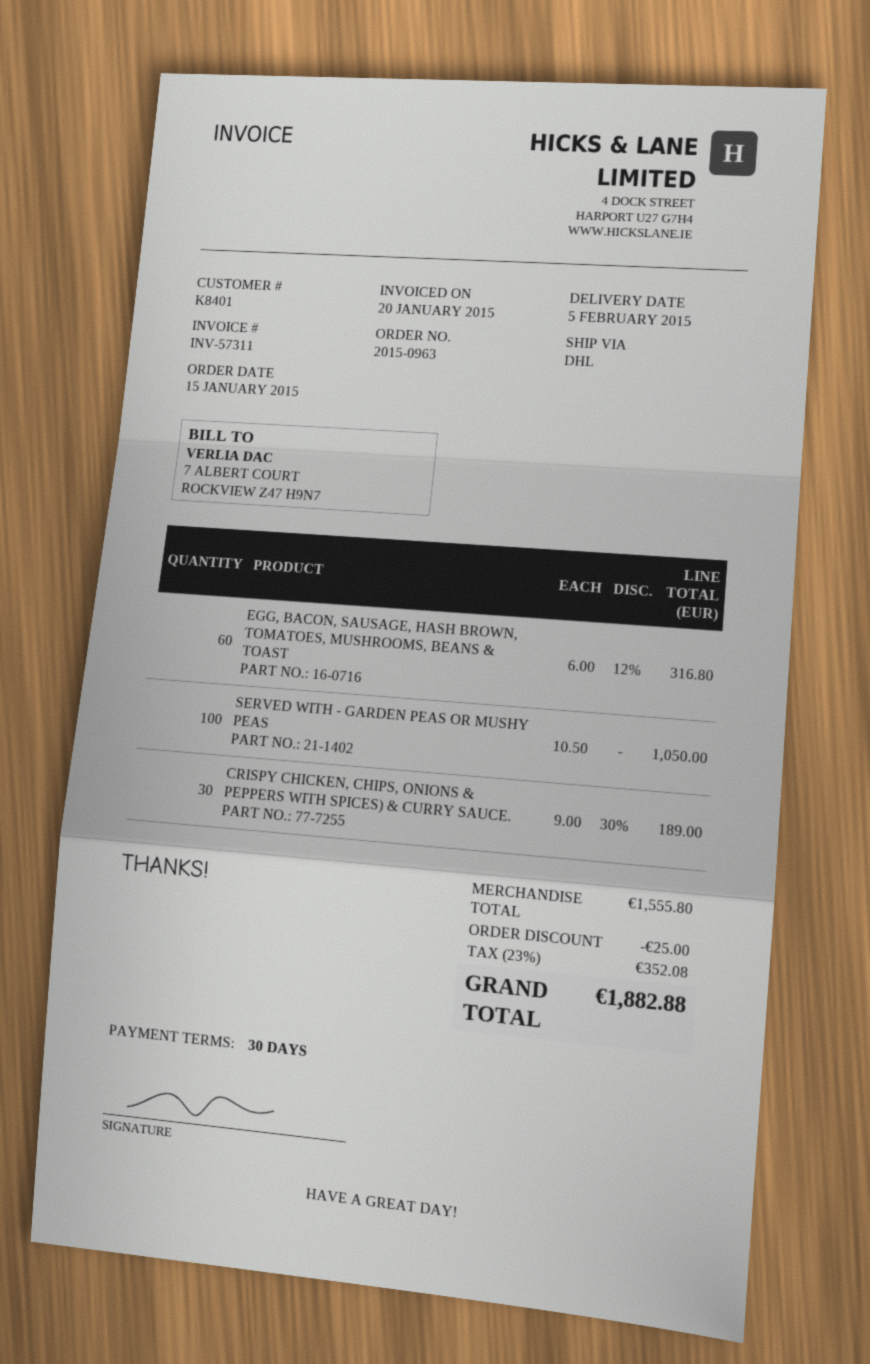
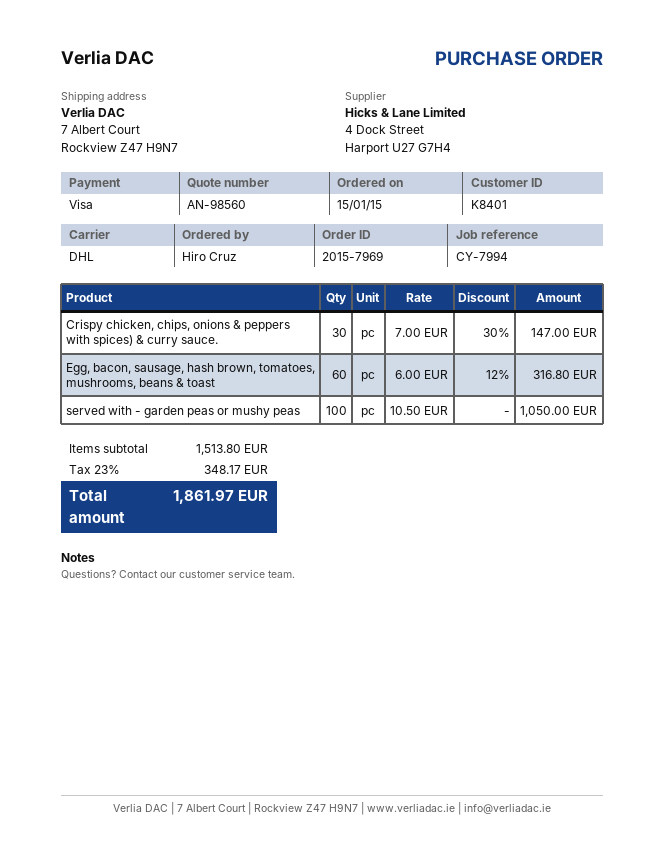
order number: 2015-0963 -> 2015-7969
CRISPY CHICKEN, CHIPS, ONIONS & PEPPERS WITH SPICES) & CURRY SAUCE.: 30 x 9.00 - 30% = 189.00 -> 30 x 7.00 - 30% = 147.00
subtotal: 1555.80 -> 1513.80
discount: 25.00 -> none
tax: 23% = 352.08 -> 23% = 348.17
total: 1882.88 -> 1861.97

